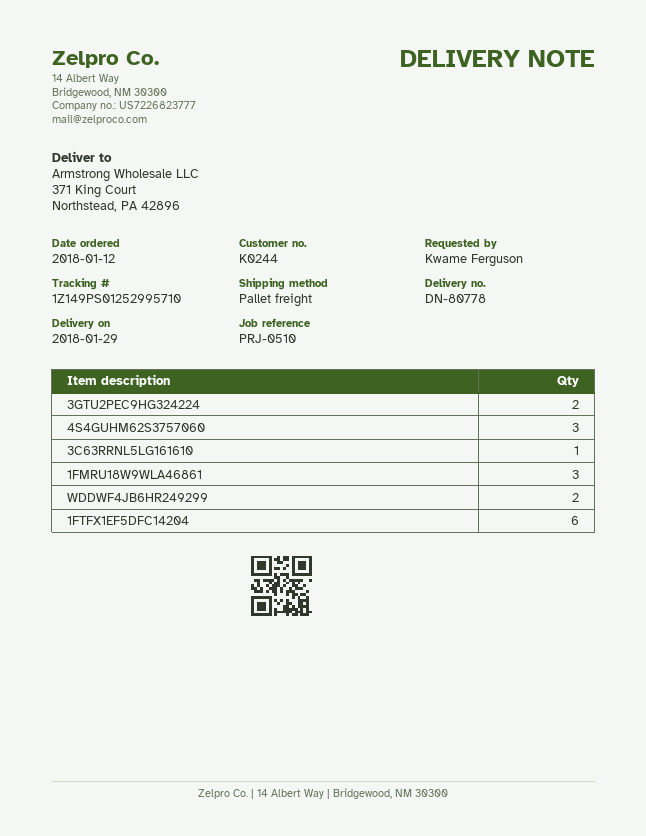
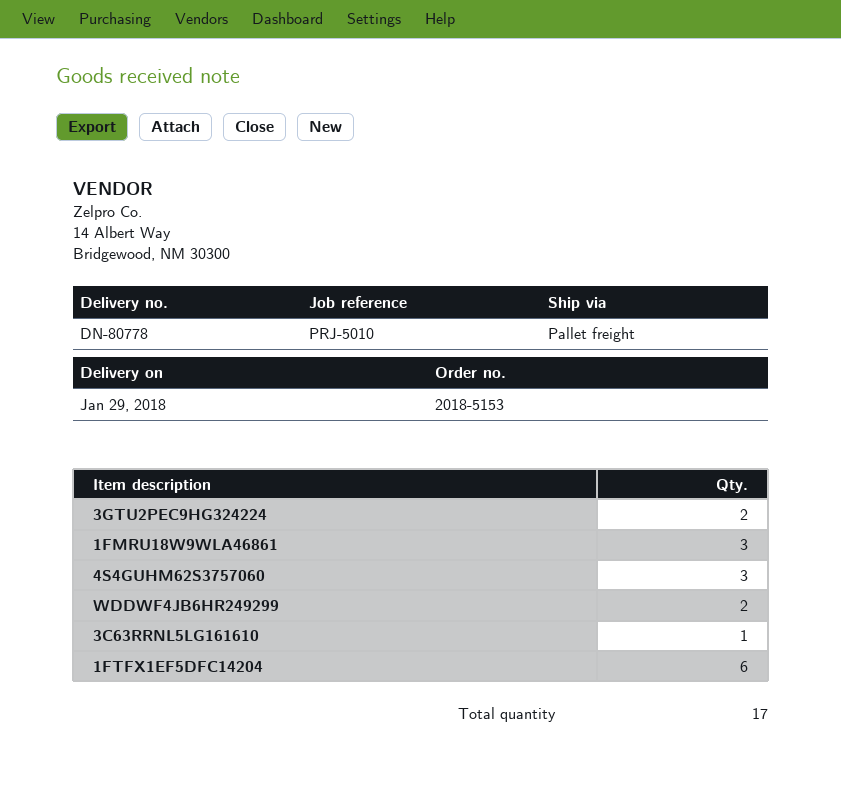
reference: PRJ-0510 -> PRJ-5010

